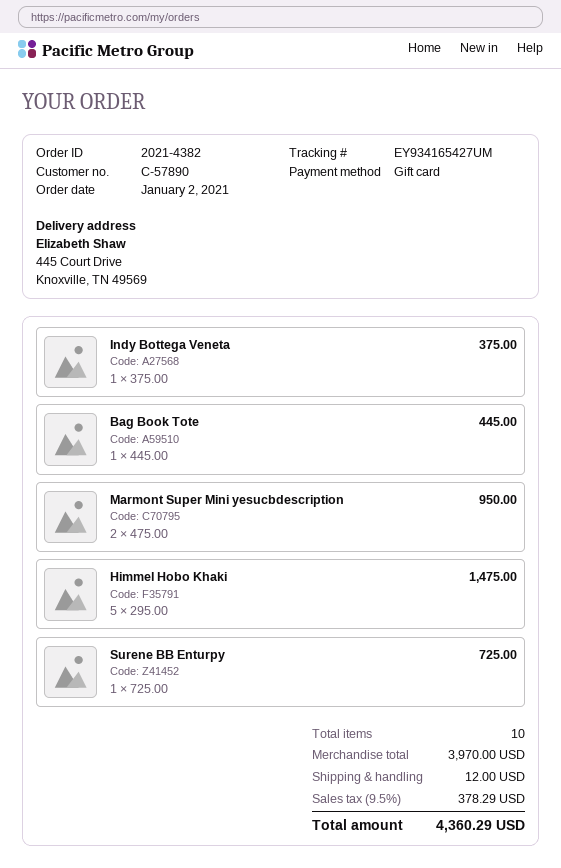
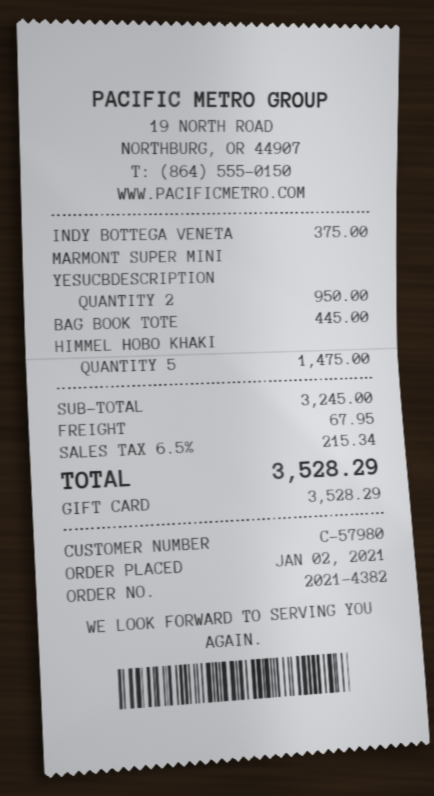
customer number: C-57890 -> C-57980
Surene BB Enturpy: 1 for 725.00 -> none
subtotal: 3970.00 -> 3245.00
shipping: 12.00 -> 67.95
tax: 9.5% = 378.29 -> 6.5% = 215.34
total: 4360.29 -> 3528.29

